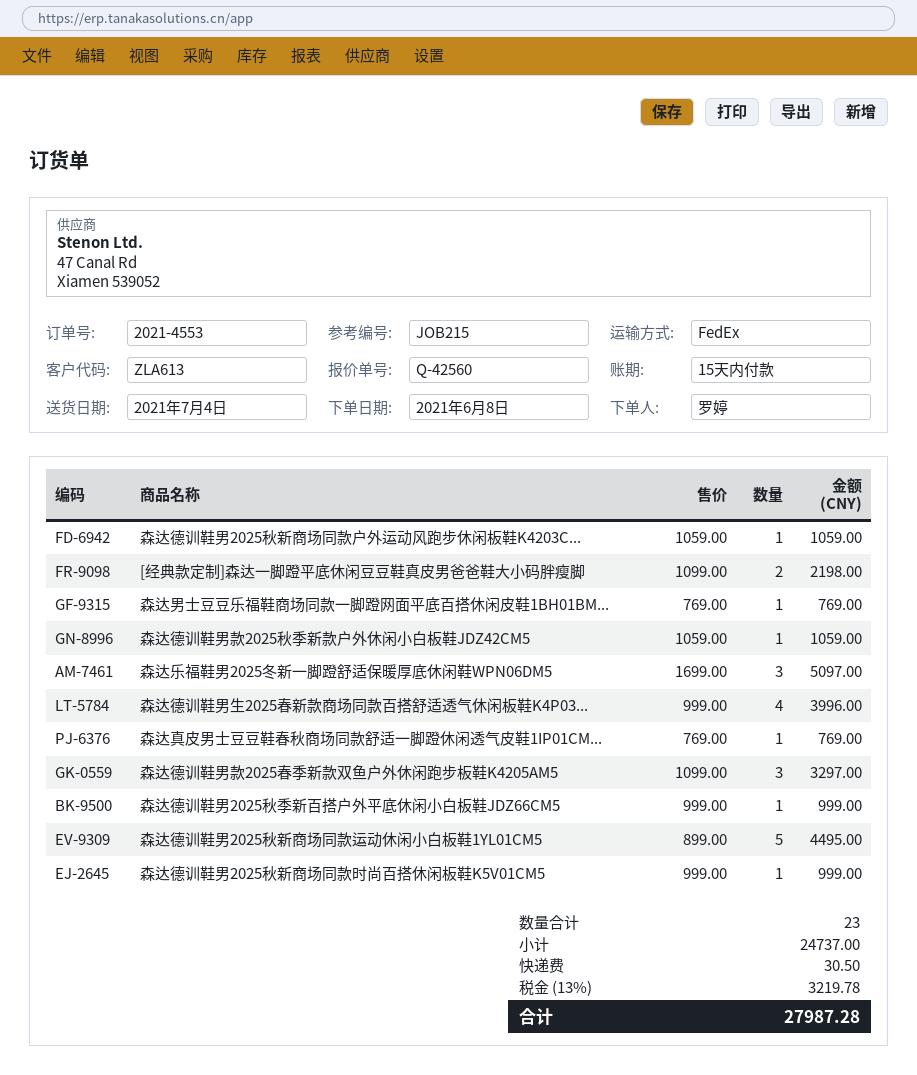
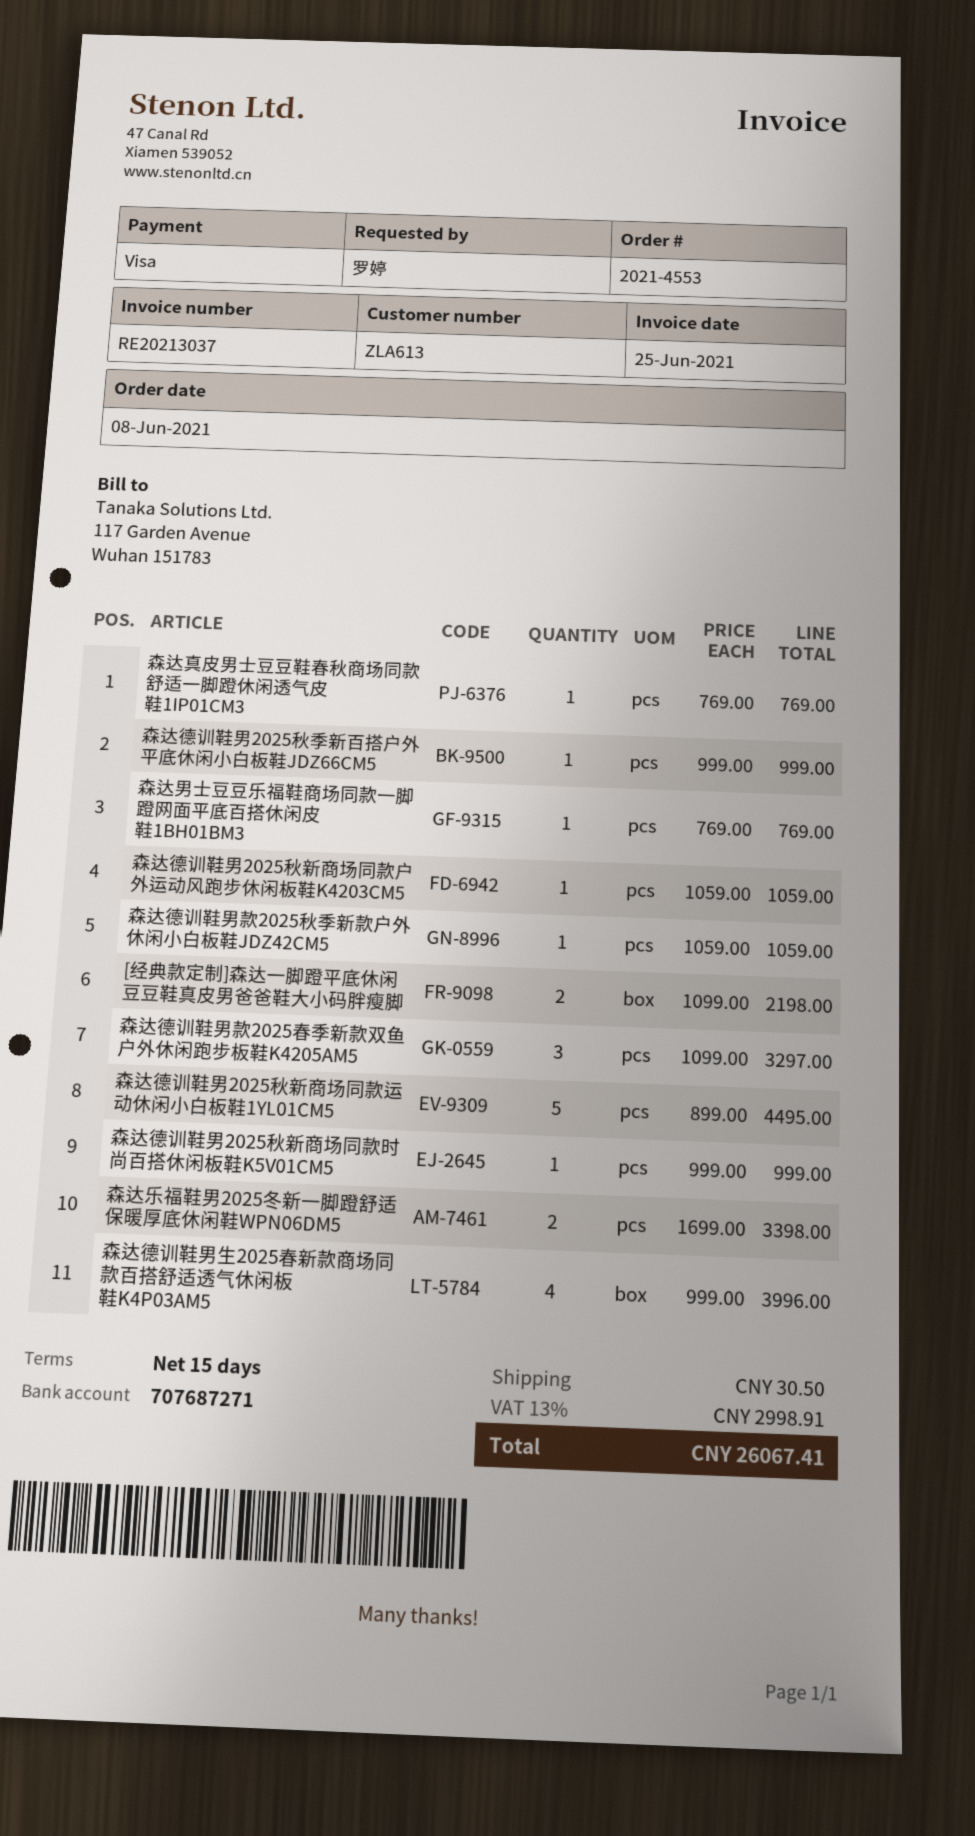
森达乐福鞋男2025冬新一脚蹬舒适保暖厚底休闲鞋WPN06DM5: 3 x 1699.00 = 5097.00 -> 2 x 1699.00 = 3398.00
tax: 13% = 3219.78 -> 13% = 2998.91
total: 27987.28 -> 26067.41

